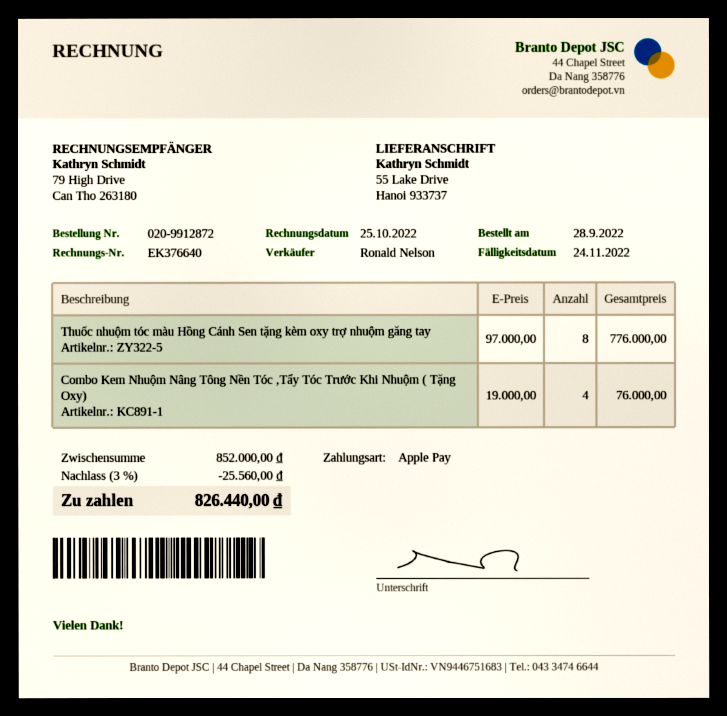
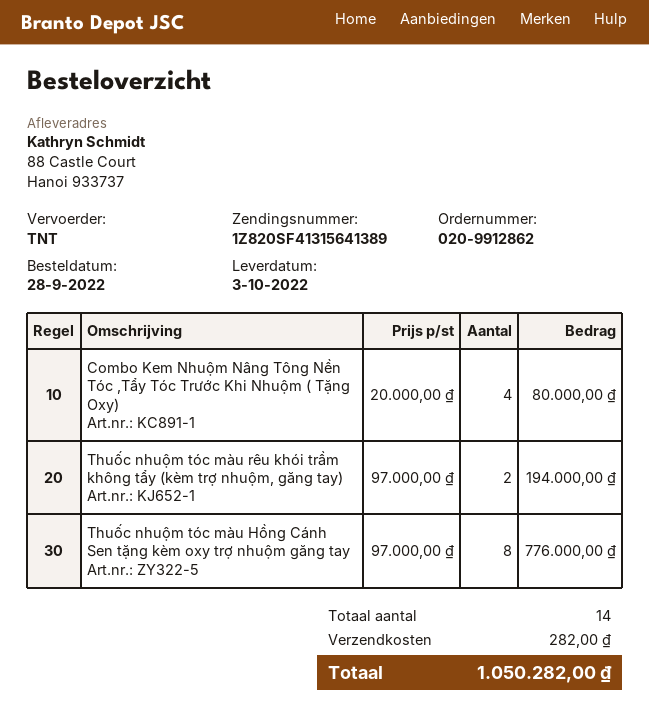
order number: 020-9912872 -> 020-9912862
ship to: 55 Lake Drive, Hanoi 933737 -> 88 Castle Court, Hanoi 933737
Combo Kem Nhuộm Nâng Tông Nền Tóc ,Tẩy Tóc Trước Khi Nhuộm ( Tặng Oxy): 4 x 19000.00 = 76000.00 -> 4 x 20000.00 = 80000.00
Thuốc nhuộm tóc màu rêu khói trầm không tẩy (kèm trợ nhuộm, găng tay): none -> 2 x 97000.00 = 194000.00
discount: 3% = 25560.00 -> none
shipping: none -> 282.00
total: 826440.00 -> 1050282.00

